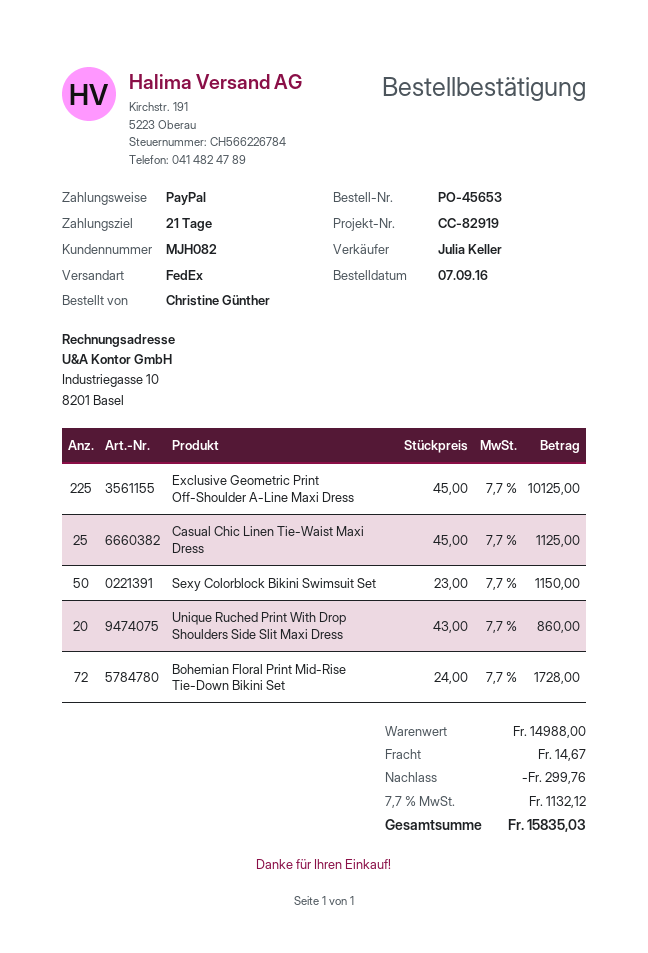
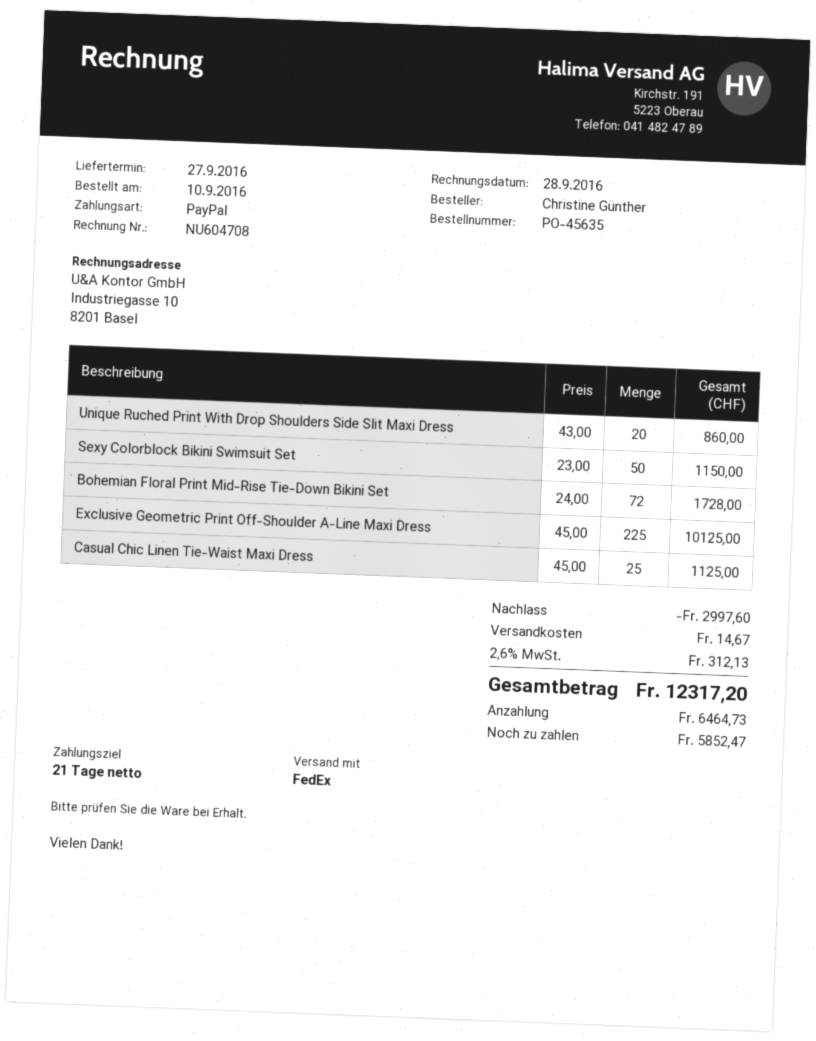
order number: PO-45653 -> PO-45635
order date: 2016-09-07 -> 2016-09-10
discount: 299.76 -> 2997.60
tax: 7.7% = 1132.12 -> 2.6% = 312.13
total: 15835.03 -> 12317.20

